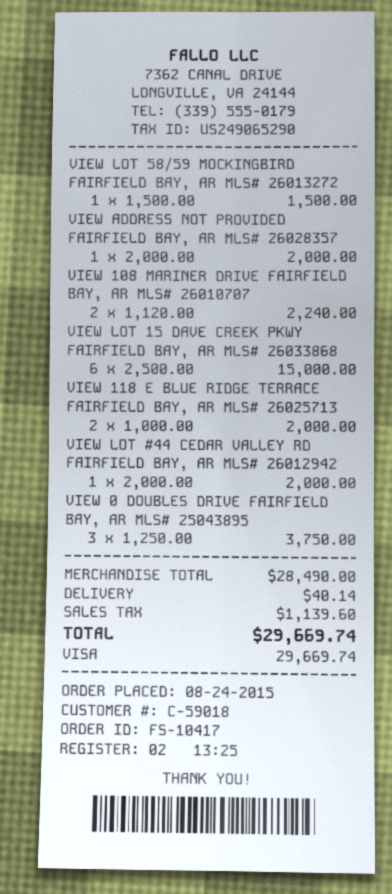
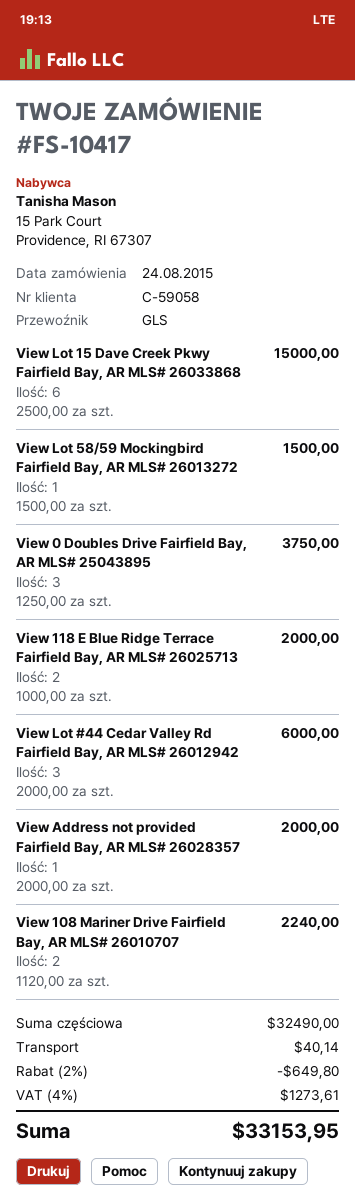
customer number: C-59018 -> C-59058
VIEW LOT #44 CEDAR VALLEY RD FAIRFIELD BAY, AR MLS# 26012942: 1 x 2000.00 = 2000.00 -> 3 x 2000.00 = 6000.00
subtotal: 28490.00 -> 32490.00
discount: none -> 2% = 649.80
tax: 1139.60 -> 1273.61
total: 29669.74 -> 33153.95

